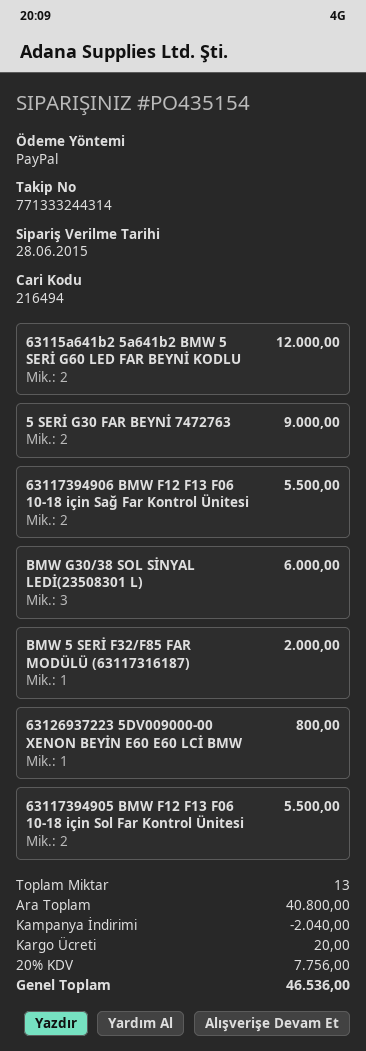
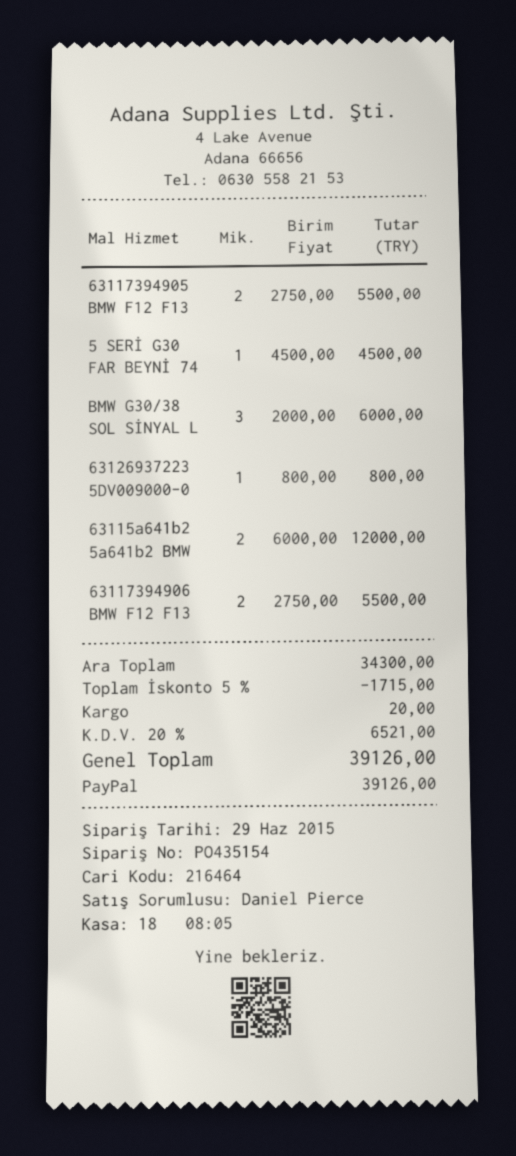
order date: 2015-06-28 -> 2015-06-29
customer number: 216494 -> 216464
5 SERİ G30 FAR BEYNİ 7472763: 2 for 9000.00 -> 1 for 4500.00
BMW 5 SERİ F32/F85 FAR MODÜLÜ (63117316187): 1 for 2000.00 -> none
subtotal: 40800.00 -> 34300.00
discount: 2040.00 -> 1715.00
tax: 20% = 7756.00 -> 20% = 6521.00
total: 46536.00 -> 39126.00

